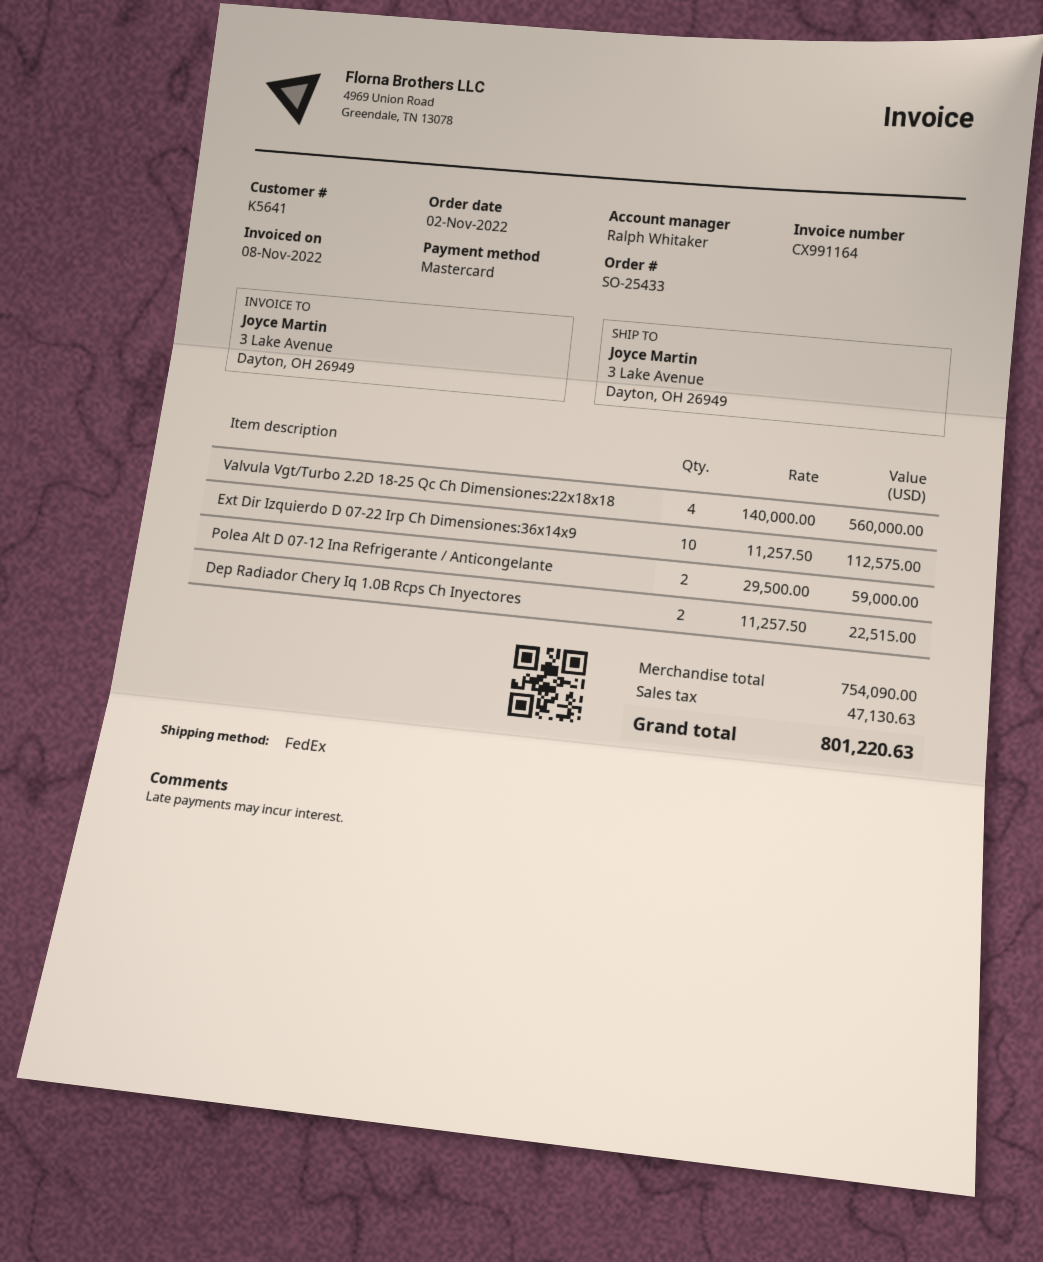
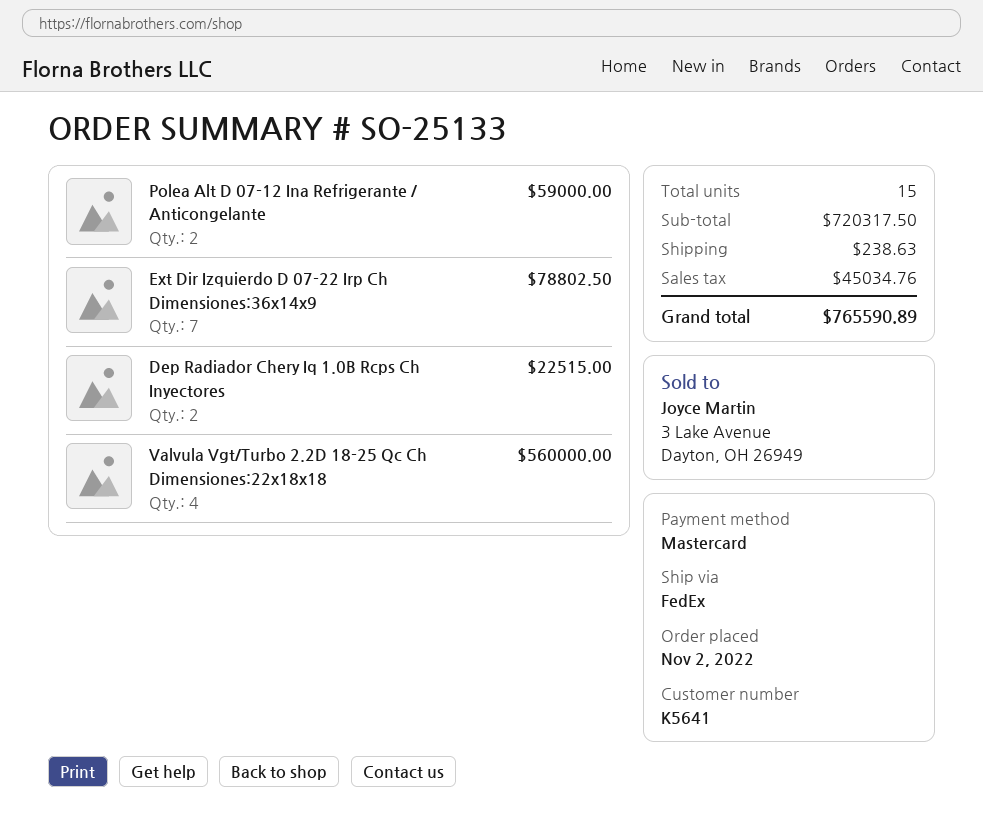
order number: SO-25433 -> SO-25133
Ext Dir Izquierdo D 07-22 Irp Ch Dimensiones:36x14x9: 10 for 112575.00 -> 7 for 78802.50
subtotal: 754090.00 -> 720317.50
shipping: none -> 238.63
tax: 47130.63 -> 45034.76
total: 801220.63 -> 765590.89

